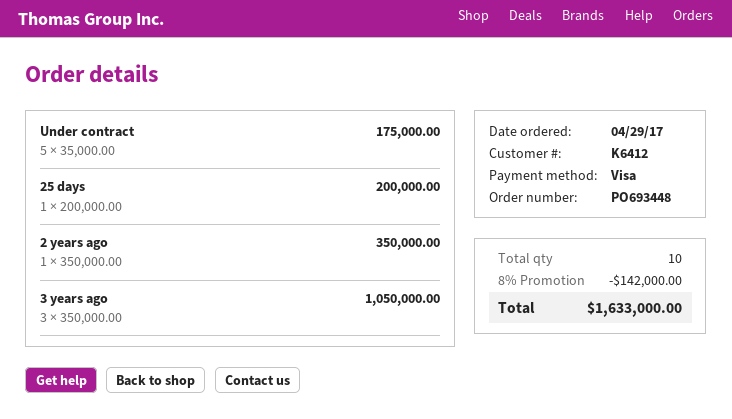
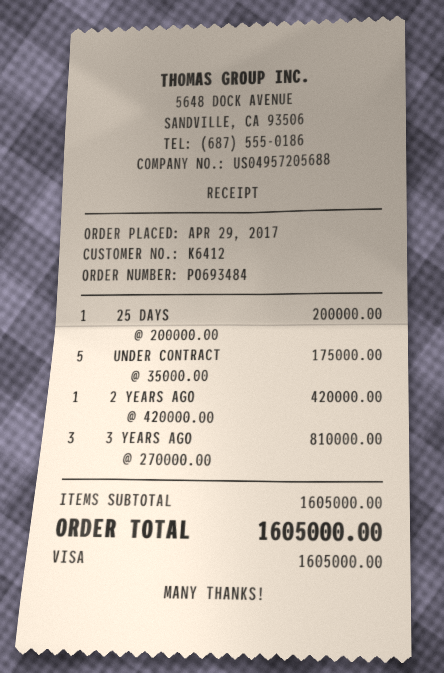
order number: PO693448 -> PO693484
2 years ago: 1 x 350000.00 = 350000.00 -> 1 x 420000.00 = 420000.00
3 years ago: 3 x 350000.00 = 1050000.00 -> 3 x 270000.00 = 810000.00
discount: 8% = 142000.00 -> none
total: 1633000.00 -> 1605000.00

